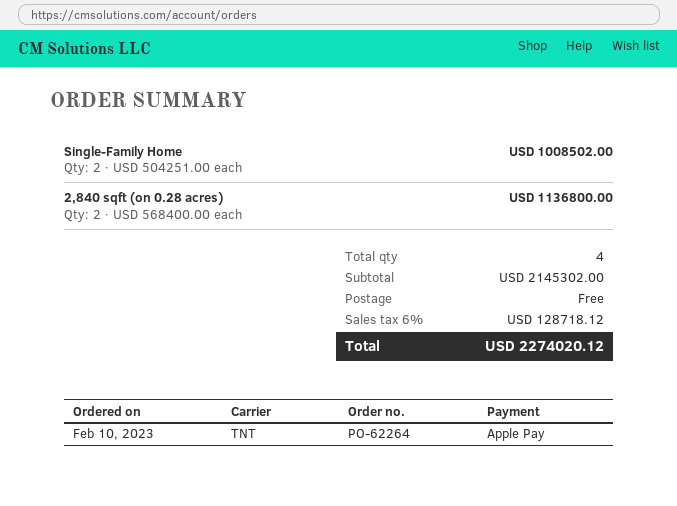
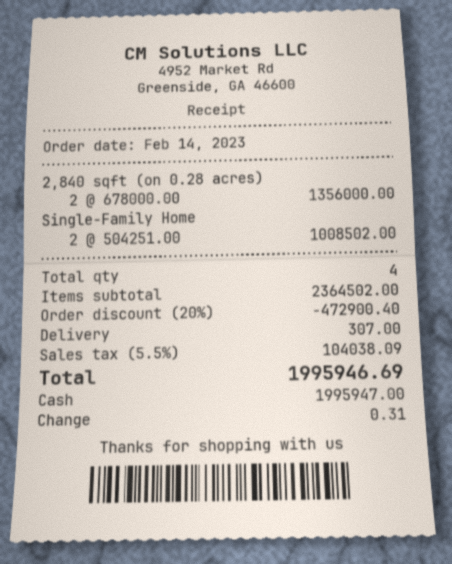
order date: 2023-02-10 -> 2023-02-14
payment method: Apple Pay -> cash
2,840 sqft (on 0.28 acres): 2 x 568400.00 = 1136800.00 -> 2 x 678000.00 = 1356000.00
subtotal: 2145302.00 -> 2364502.00
discount: none -> 20% = 472900.40
shipping: 0.00 -> 307.00
tax: 6% = 128718.12 -> 5.5% = 104038.09
total: 2274020.12 -> 1995946.69

